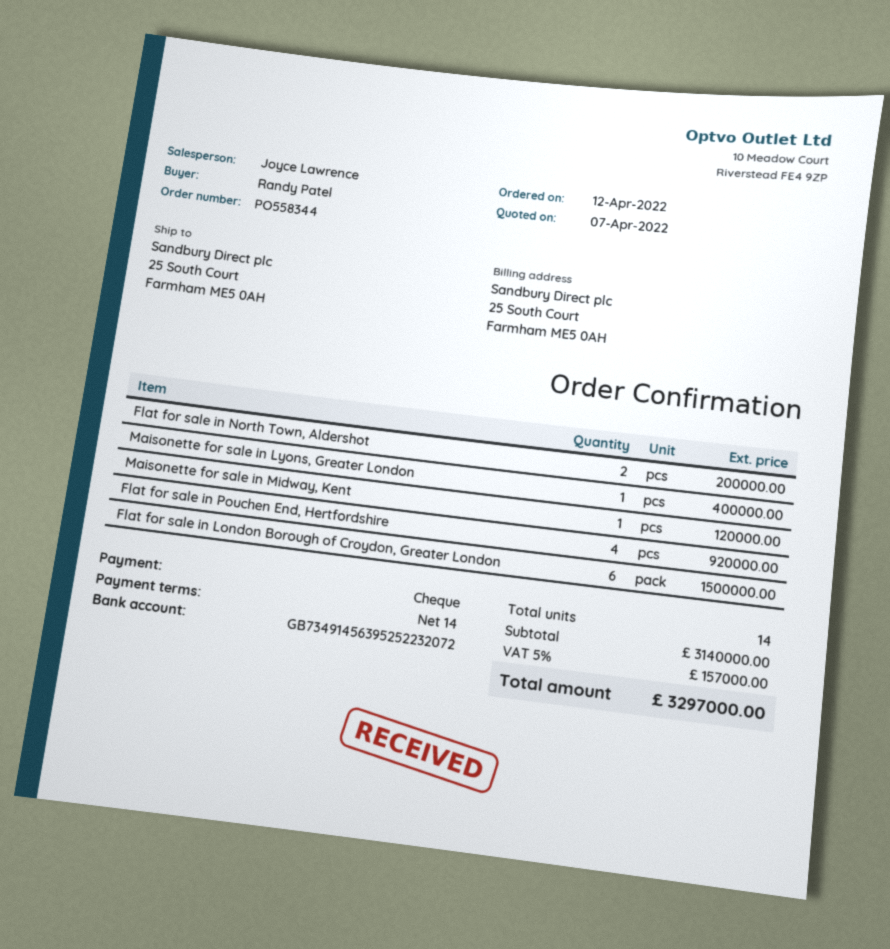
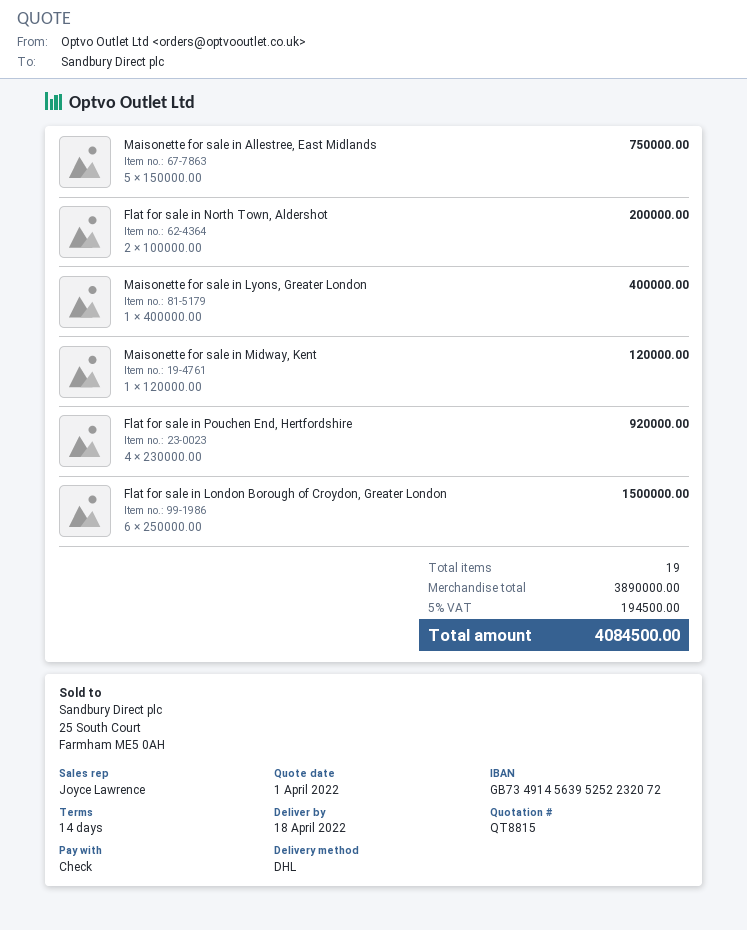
quote date: 2022-04-07 -> 2022-04-01
Maisonette for sale in Allestree, East Midlands: none -> 5 for 750000.00
total quantity: 14 -> 19
subtotal: 3140000.00 -> 3890000.00
tax: 5% = 157000.00 -> 5% = 194500.00
total: 3297000.00 -> 4084500.00

